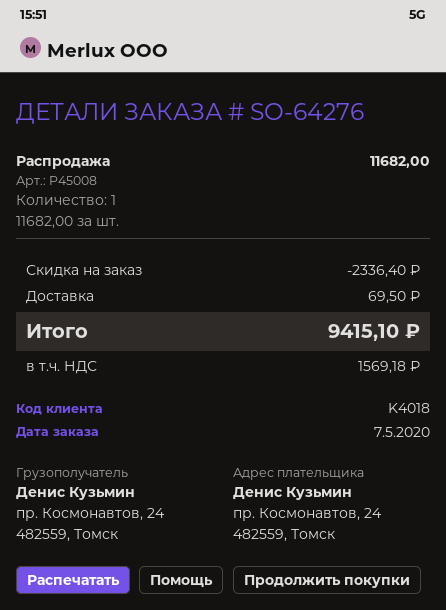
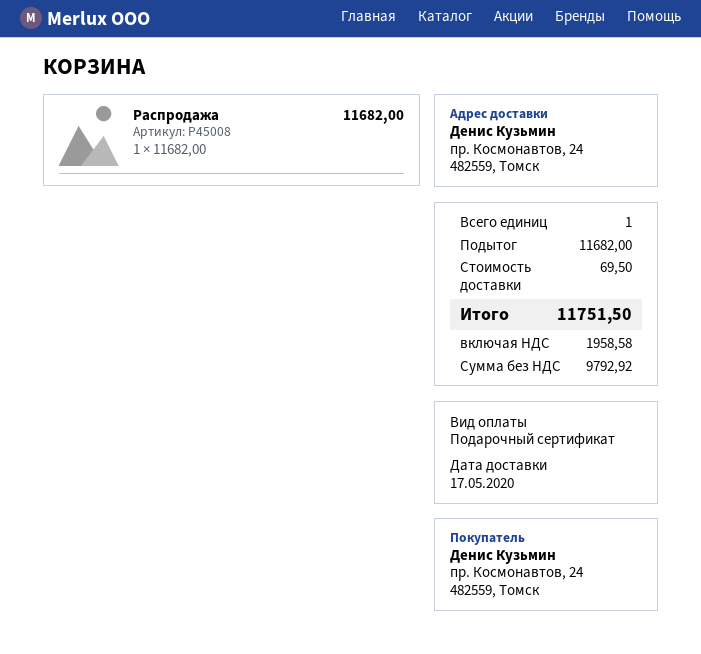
discount: 2336.40 -> none
tax: 1569.18 -> 1958.58
total: 9415.10 -> 11751.50

